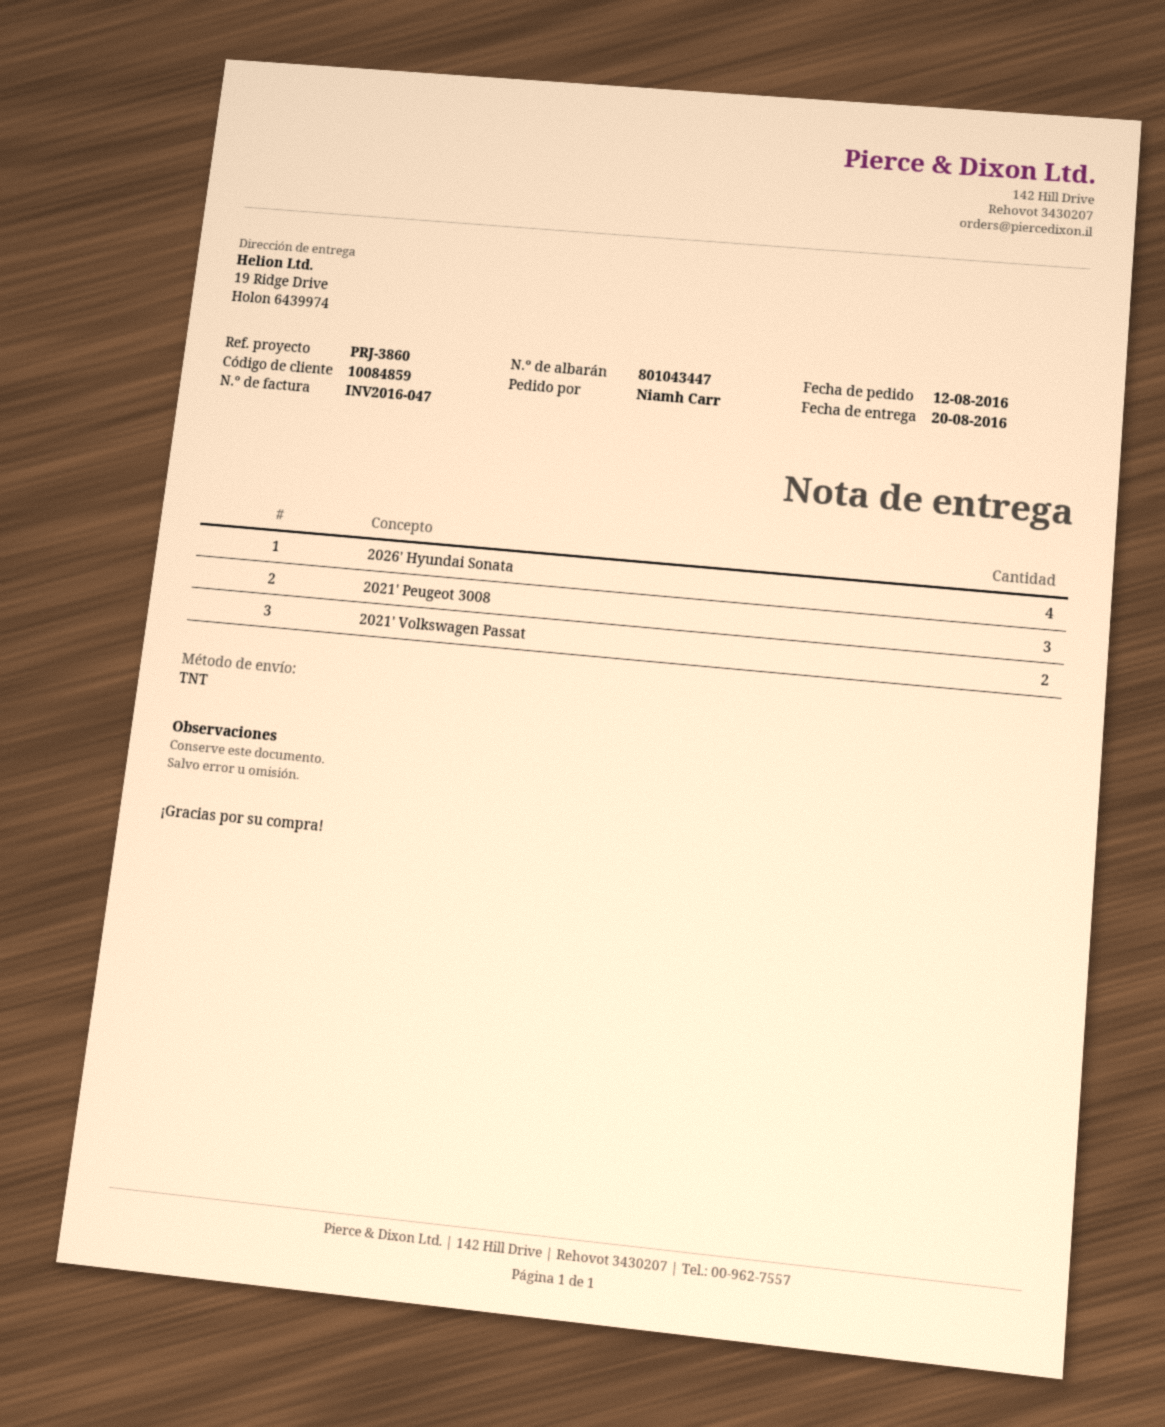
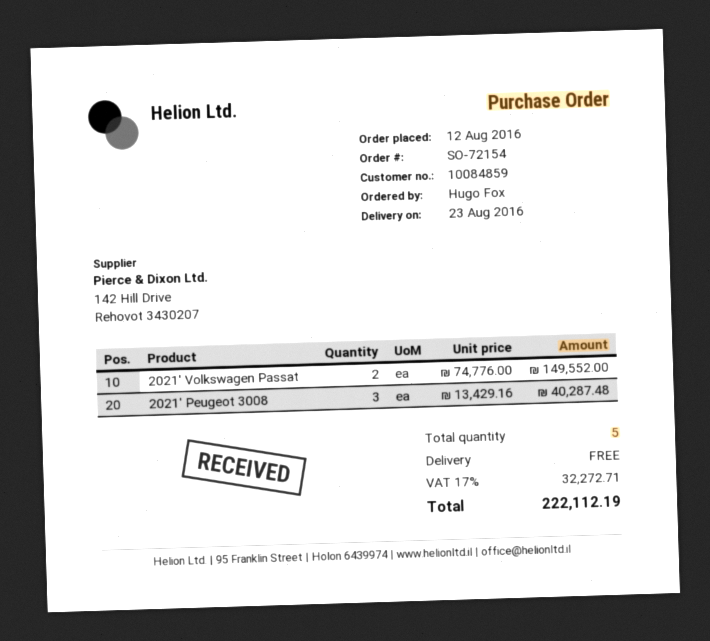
delivery date: 2016-08-20 -> 2016-08-23
ordered by: Niamh Carr -> Hugo Fox
2026' Hyundai Sonata: 4 -> none

